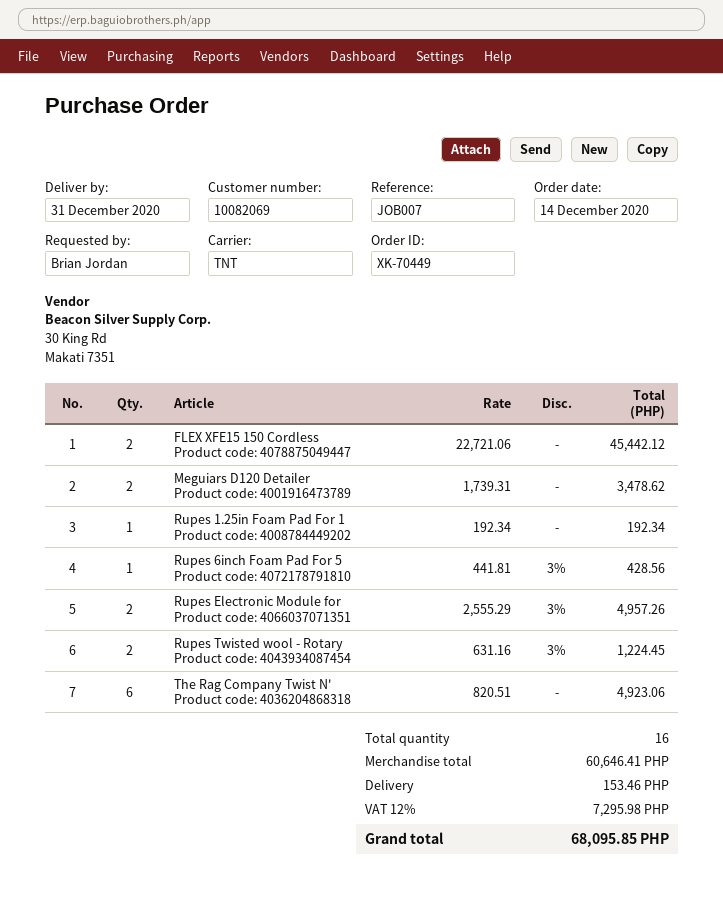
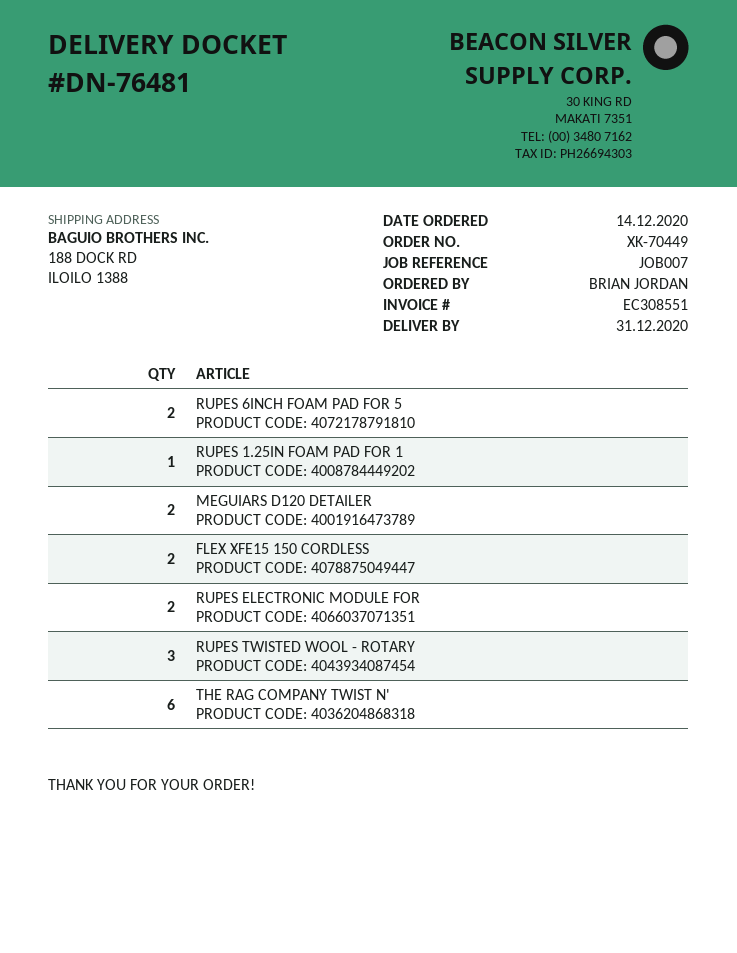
Rupes 6inch Foam Pad For 5: 1 -> 2
Rupes Twisted wool - Rotary: 2 -> 3

